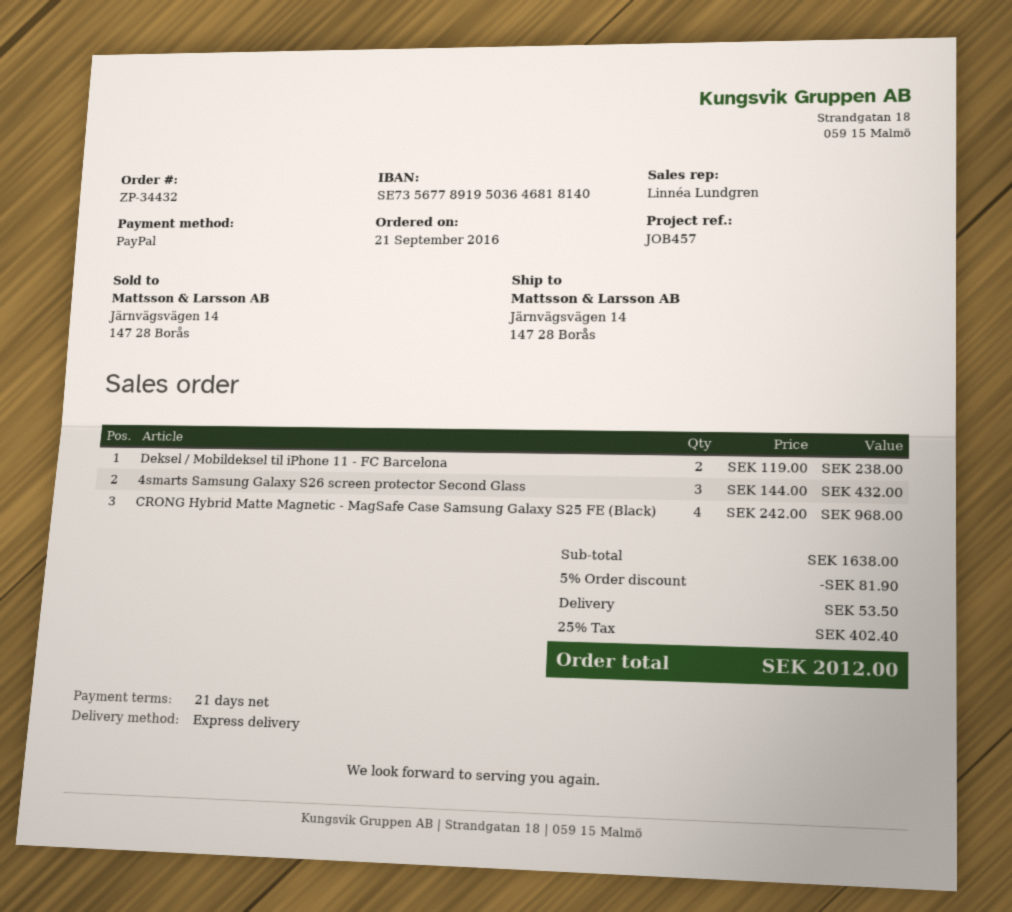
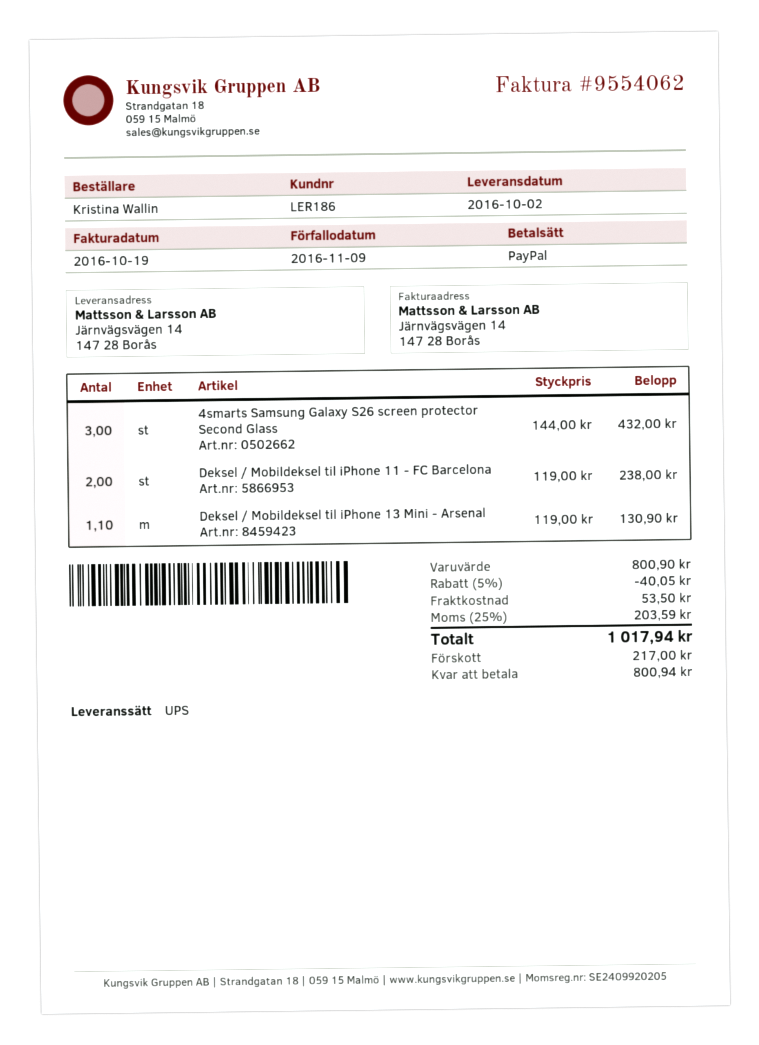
shipping method: express -> UPS
CRONG Hybrid Matte Magnetic - MagSafe Case Samsung Galaxy S25 FE (Black): 4 x 242.00 = 968.00 -> none
Deksel / Mobildeksel til iPhone 13 Mini - Arsenal: none -> 1.1 x 119.00 = 130.90
subtotal: 1638.00 -> 800.90
discount: 5% = 81.90 -> 5% = 40.05
tax: 25% = 402.40 -> 25% = 203.59
total: 2012.00 -> 1017.94

